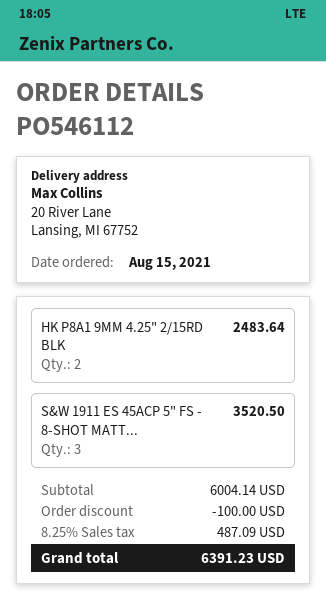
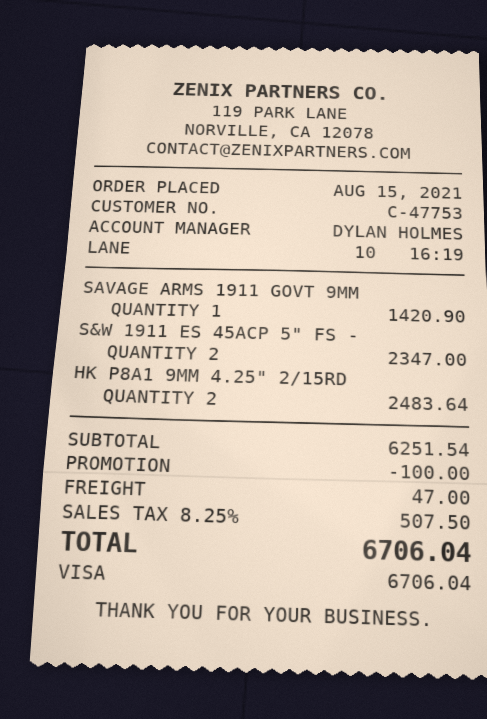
S&W 1911 ES 45ACP 5" FS - 8-SHOT MATT...: 3 for 3520.50 -> 2 for 2347.00
SAVAGE ARMS 1911 GOVT 9MM: none -> 1 for 1420.90
subtotal: 6004.14 -> 6251.54
shipping: none -> 47.00
tax: 8.25% = 487.09 -> 8.25% = 507.50
total: 6391.23 -> 6706.04

